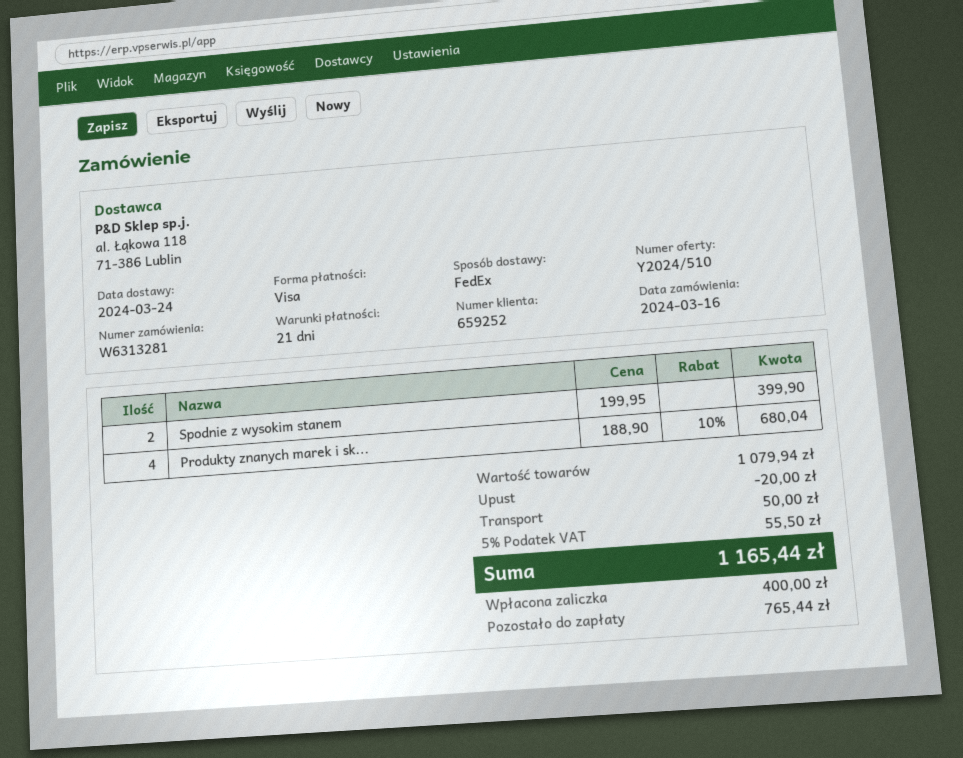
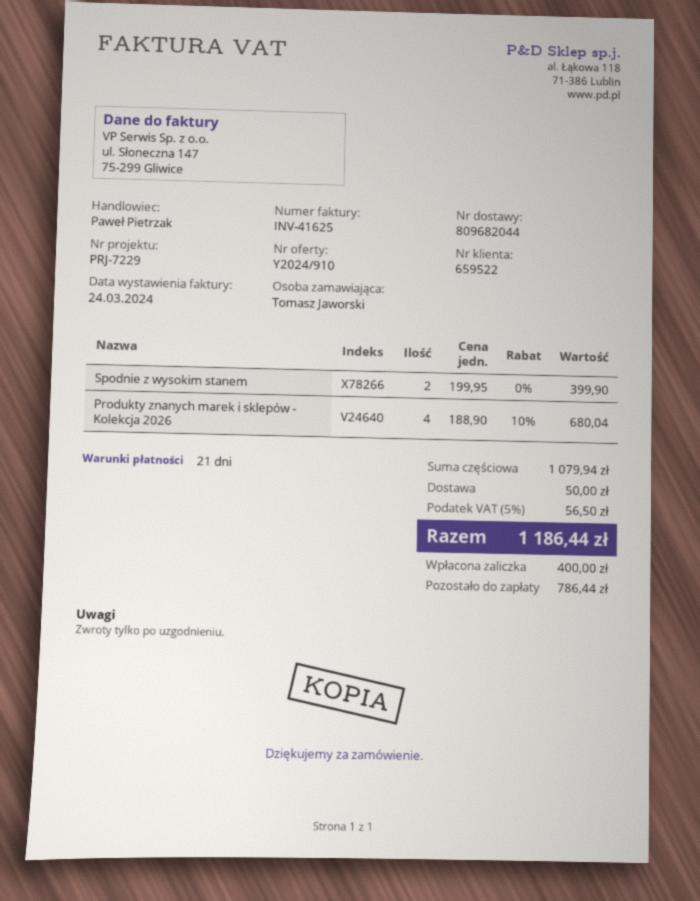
quote number: Y2024/510 -> Y2024/910
customer number: 659252 -> 659522
discount: 20.00 -> none
tax: 5% = 55.50 -> 5% = 56.50
total: 1165.44 -> 1186.44
balance: 765.44 -> 786.44

